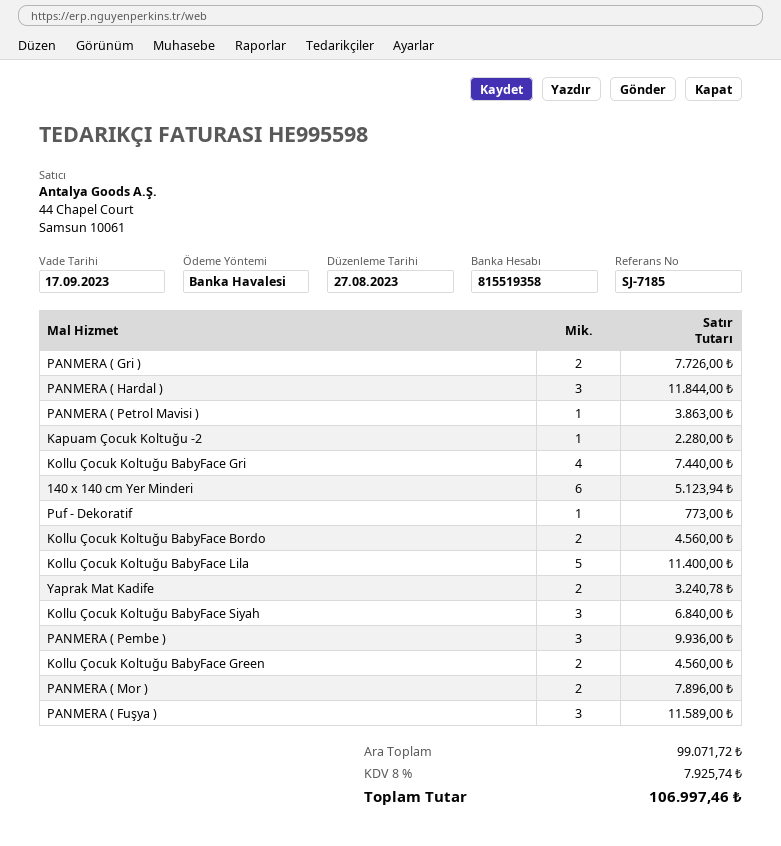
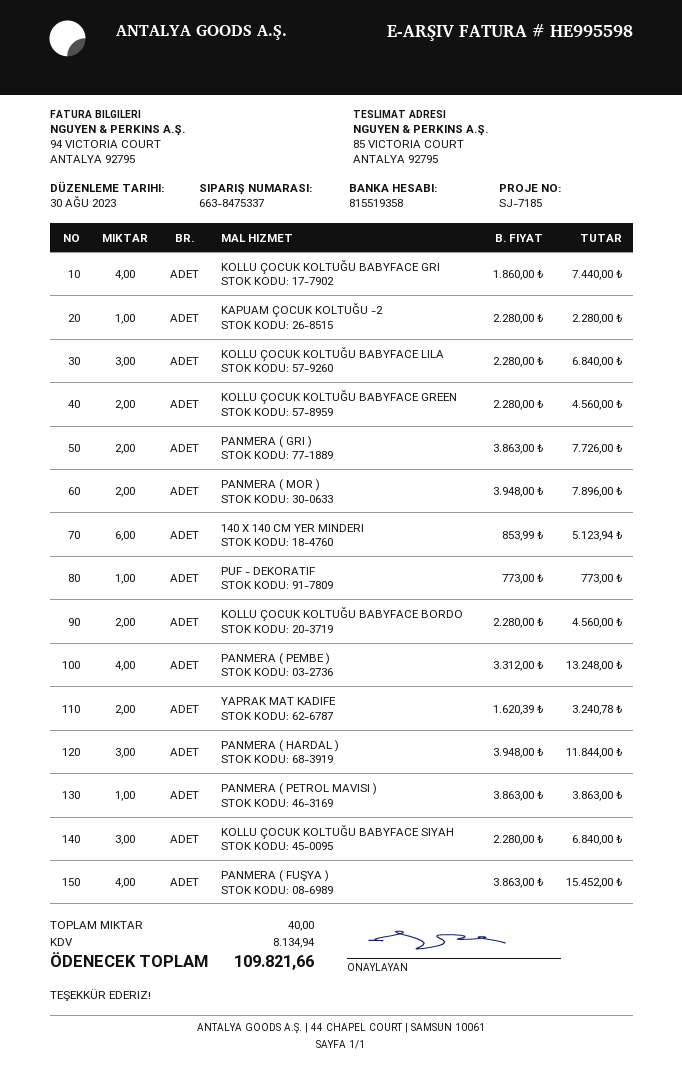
invoice date: 2023-08-27 -> 2023-08-30
Kollu Çocuk Koltuğu BabyFace Lila: 5 for 11400.00 -> 3 for 6840.00
PANMERA ( Pembe ): 3 for 9936.00 -> 4 for 13248.00
PANMERA ( Fuşya ): 3 for 11589.00 -> 4 for 15452.00
tax: 7925.74 -> 8134.94
total: 106997.46 -> 109821.66

